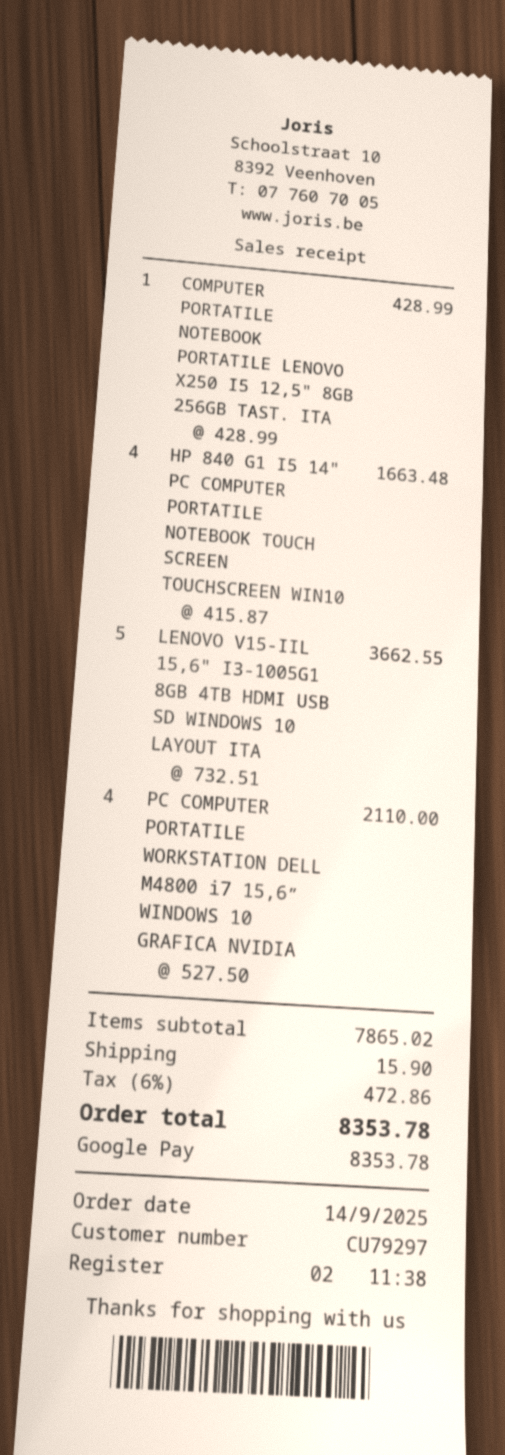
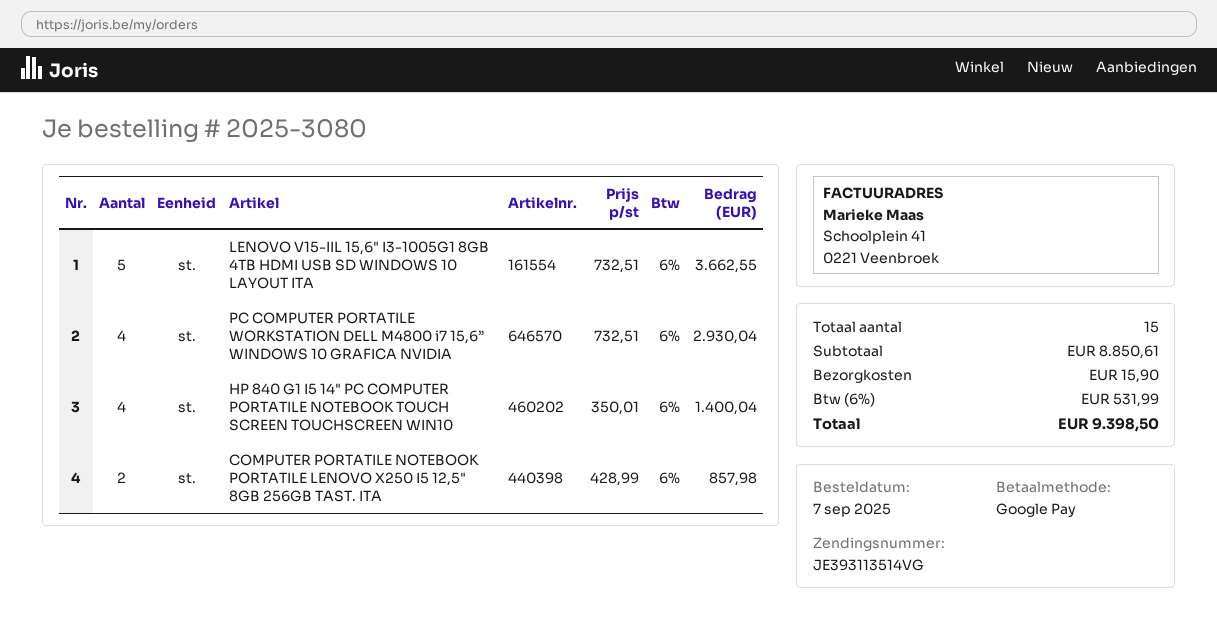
order date: 2025-09-14 -> 2025-09-07
COMPUTER PORTATILE NOTEBOOK PORTATILE LENOVO X250 I5 12,5" 8GB 256GB TAST. ITA: 1 x 428.99 = 428.99 -> 2 x 428.99 = 857.98
HP 840 G1 I5 14" PC COMPUTER PORTATILE NOTEBOOK TOUCH SCREEN TOUCHSCREEN WIN10: 4 x 415.87 = 1663.48 -> 4 x 350.01 = 1400.04
PC COMPUTER PORTATILE WORKSTATION DELL M4800 i7 15,6” WINDOWS 10 GRAFICA NVIDIA: 4 x 527.50 = 2110.00 -> 4 x 732.51 = 2930.04
subtotal: 7865.02 -> 8850.61
tax: 6% = 472.86 -> 6% = 531.99
total: 8353.78 -> 9398.50

